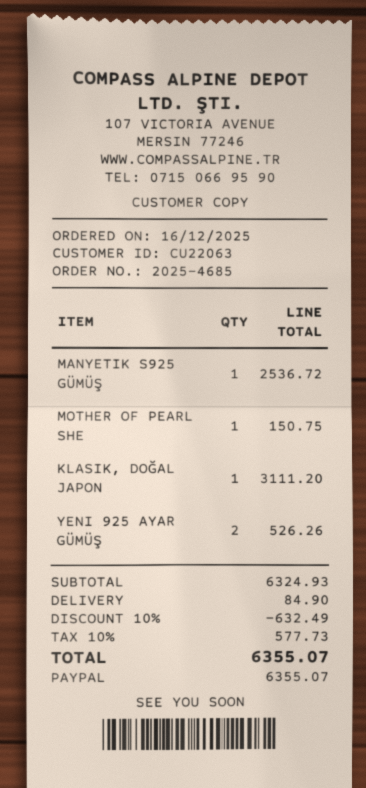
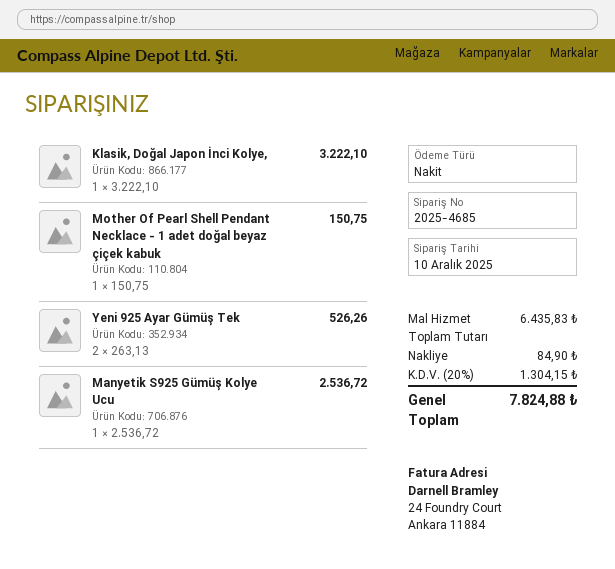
order date: 2025-12-16 -> 2025-12-10
payment method: PayPal -> cash
KLASIK, DOĞAL JAPON: 1 for 3111.20 -> 1 for 3222.10
subtotal: 6324.93 -> 6435.83
discount: 10% = 632.49 -> none
tax: 10% = 577.73 -> 20% = 1304.15
total: 6355.07 -> 7824.88

